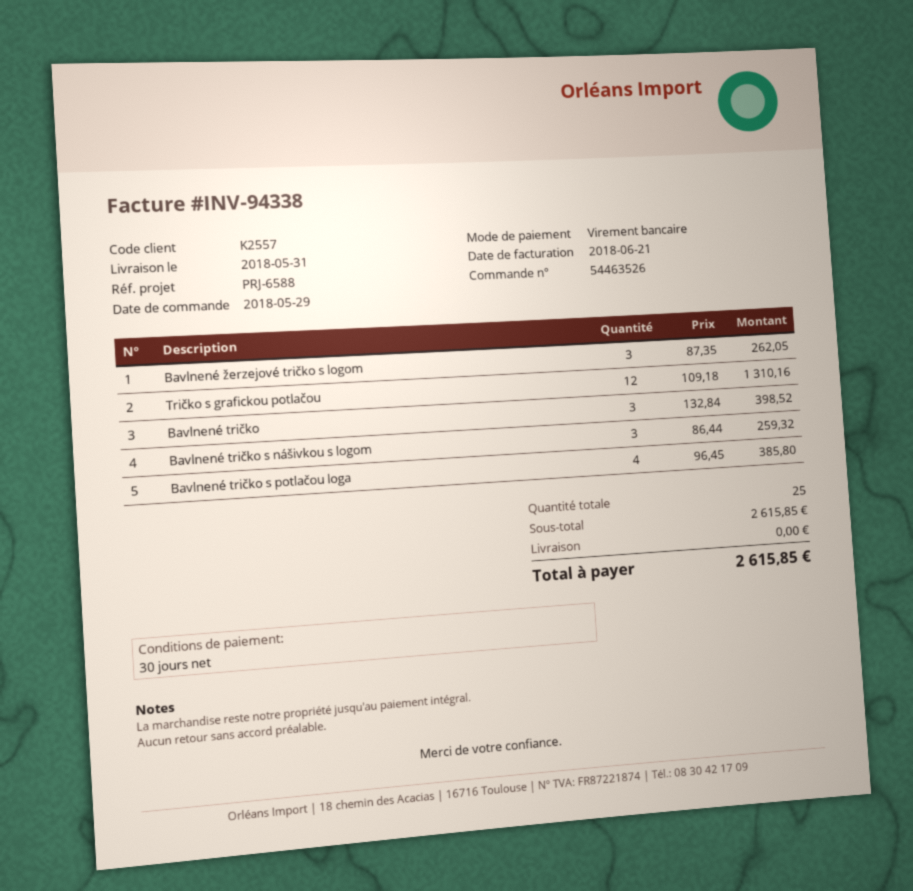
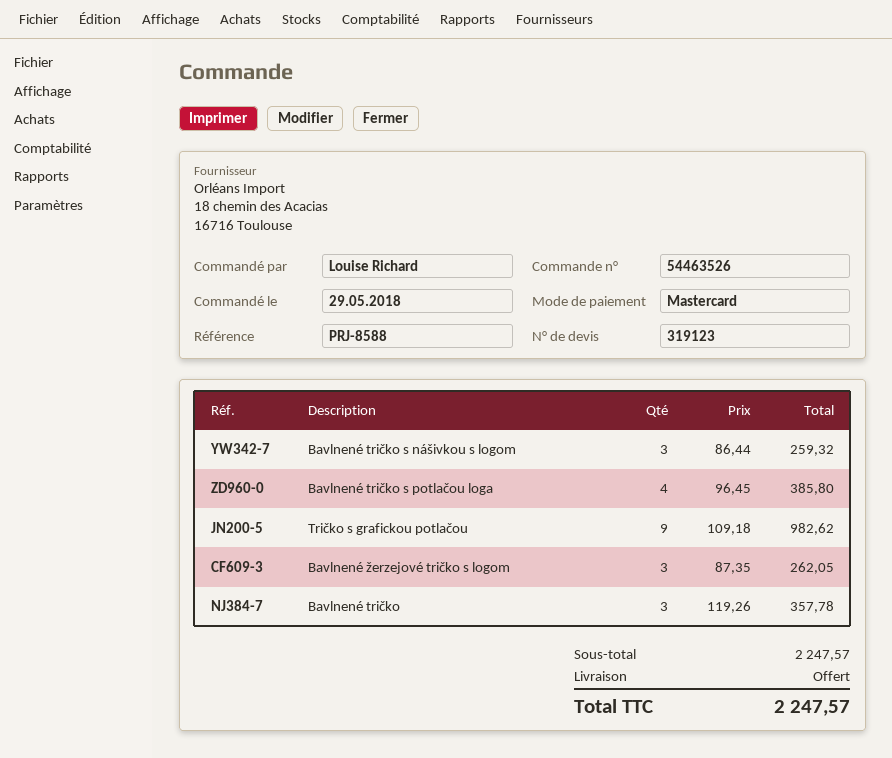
reference: PRJ-6588 -> PRJ-8588
payment method: bank transfer -> Mastercard
Tričko s grafickou potlačou: 12 x 109.18 = 1310.16 -> 9 x 109.18 = 982.62
Bavlnené tričko: 3 x 132.84 = 398.52 -> 3 x 119.26 = 357.78
subtotal: 2615.85 -> 2247.57
total: 2615.85 -> 2247.57

